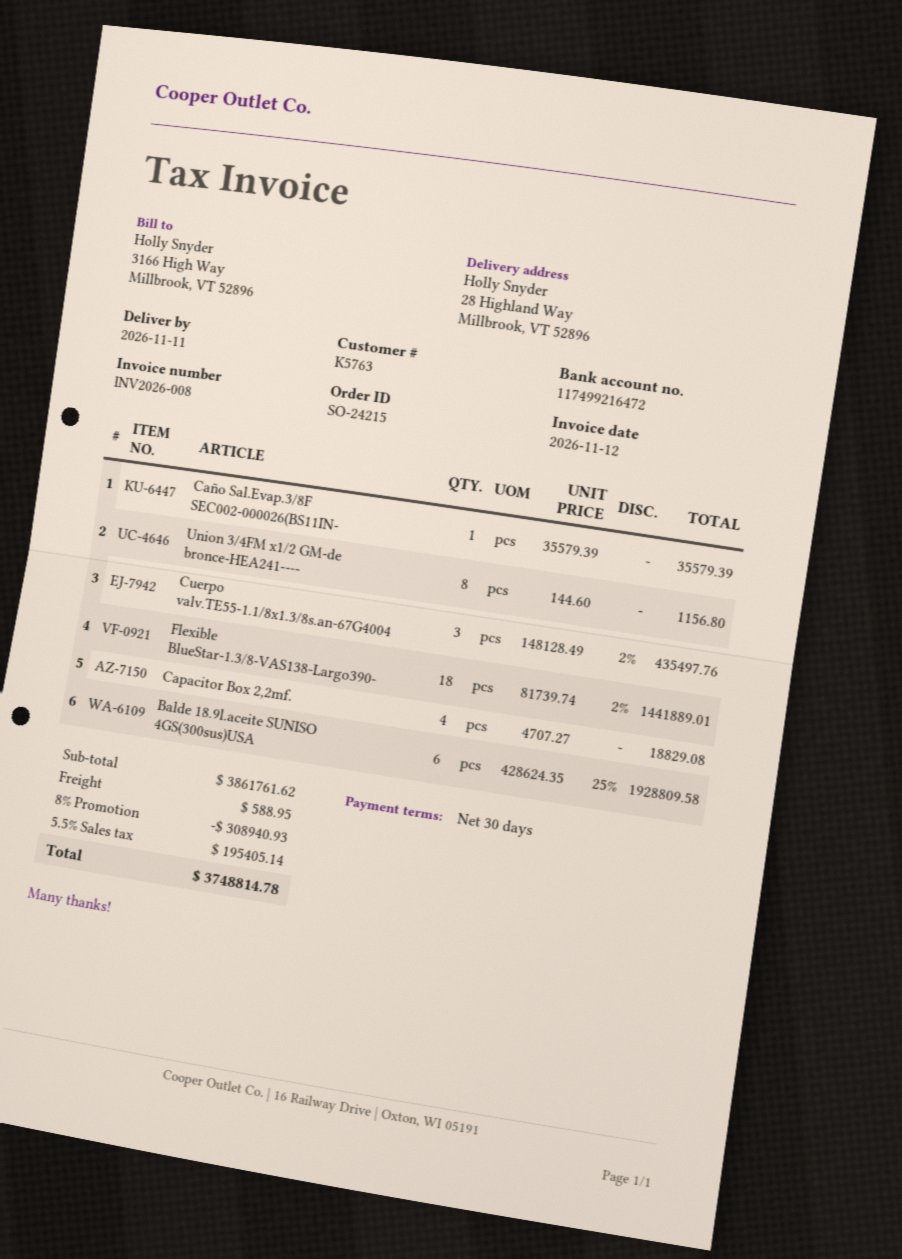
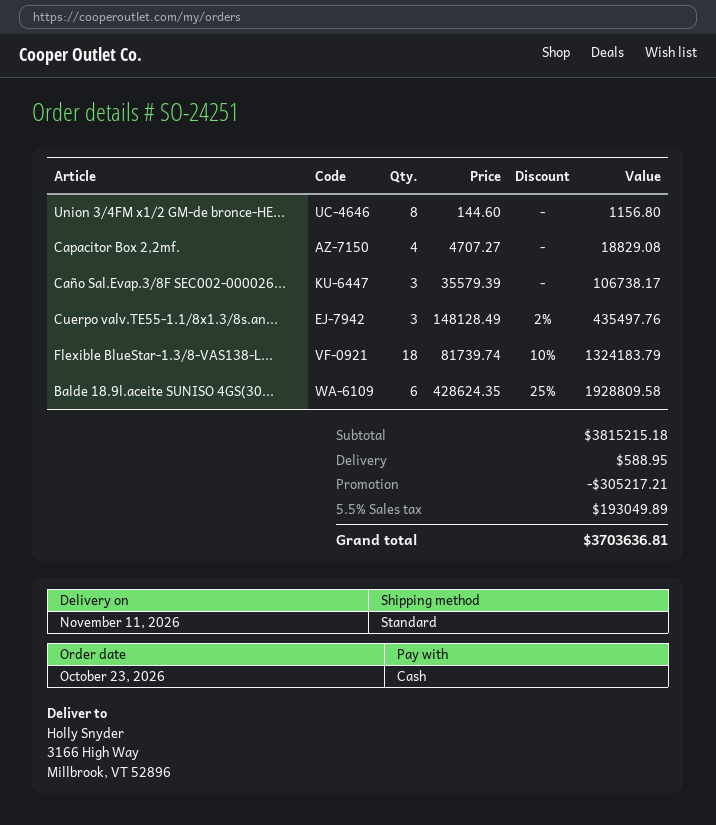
order number: SO-24215 -> SO-24251
ship to: 28 Highland Way, Millbrook, VT 52896 -> 3166 High Way, Millbrook, VT 52896
Caño Sal.Evap.3/8F SEC002-000026(BS11IN-: 1 x 35579.39 = 35579.39 -> 3 x 35579.39 = 106738.17
Flexible BlueStar-1.3/8-VAS138-Largo390-: 18 x 81739.74 - 2% = 1441889.01 -> 18 x 81739.74 - 10% = 1324183.79
subtotal: 3861761.62 -> 3815215.18
discount: 308940.93 -> 305217.21
tax: 5.5% = 195405.14 -> 5.5% = 193049.89
total: 3748814.78 -> 3703636.81

